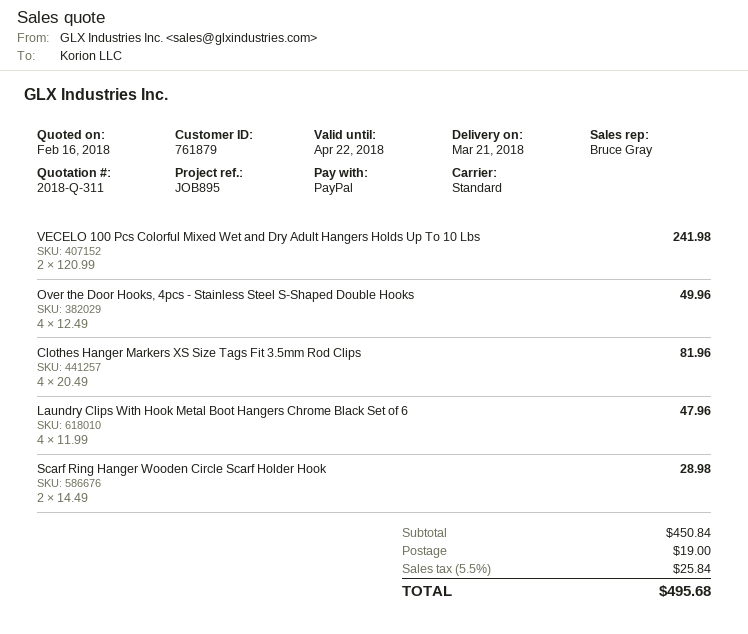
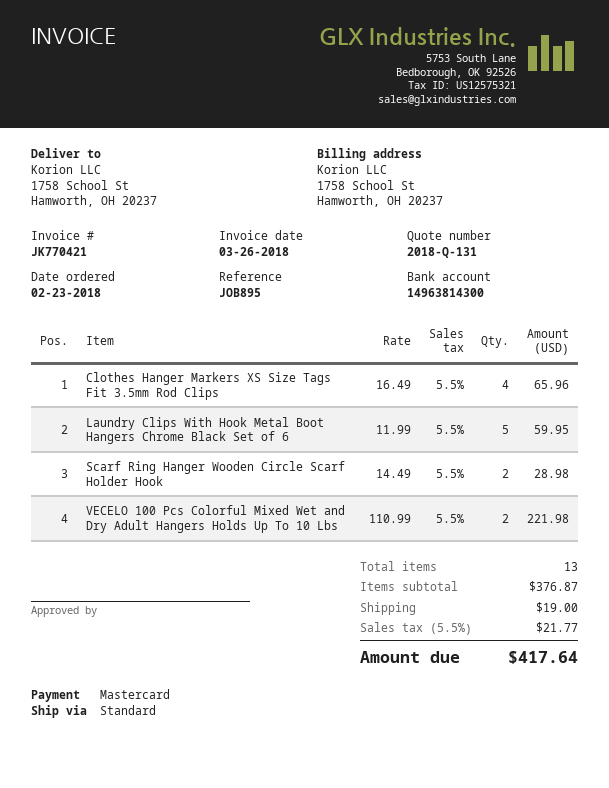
quote number: 2018-Q-311 -> 2018-Q-131
payment method: PayPal -> Mastercard
VECELO 100 Pcs Colorful Mixed Wet and Dry Adult Hangers Holds Up To 10 Lbs: 2 x 120.99 = 241.98 -> 2 x 110.99 = 221.98
Over the Door Hooks, 4pcs - Stainless Steel S-Shaped Double Hooks: 4 x 12.49 = 49.96 -> none
Clothes Hanger Markers XS Size Tags Fit 3.5mm Rod Clips: 4 x 20.49 = 81.96 -> 4 x 16.49 = 65.96
Laundry Clips With Hook Metal Boot Hangers Chrome Black Set of 6: 4 x 11.99 = 47.96 -> 5 x 11.99 = 59.95
subtotal: 450.84 -> 376.87
tax: 5.5% = 25.84 -> 5.5% = 21.77
total: 495.68 -> 417.64

